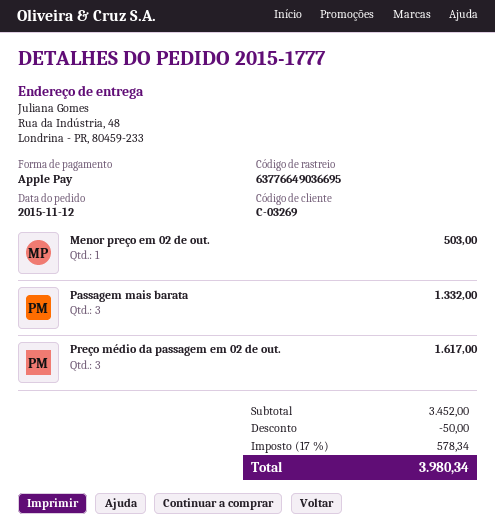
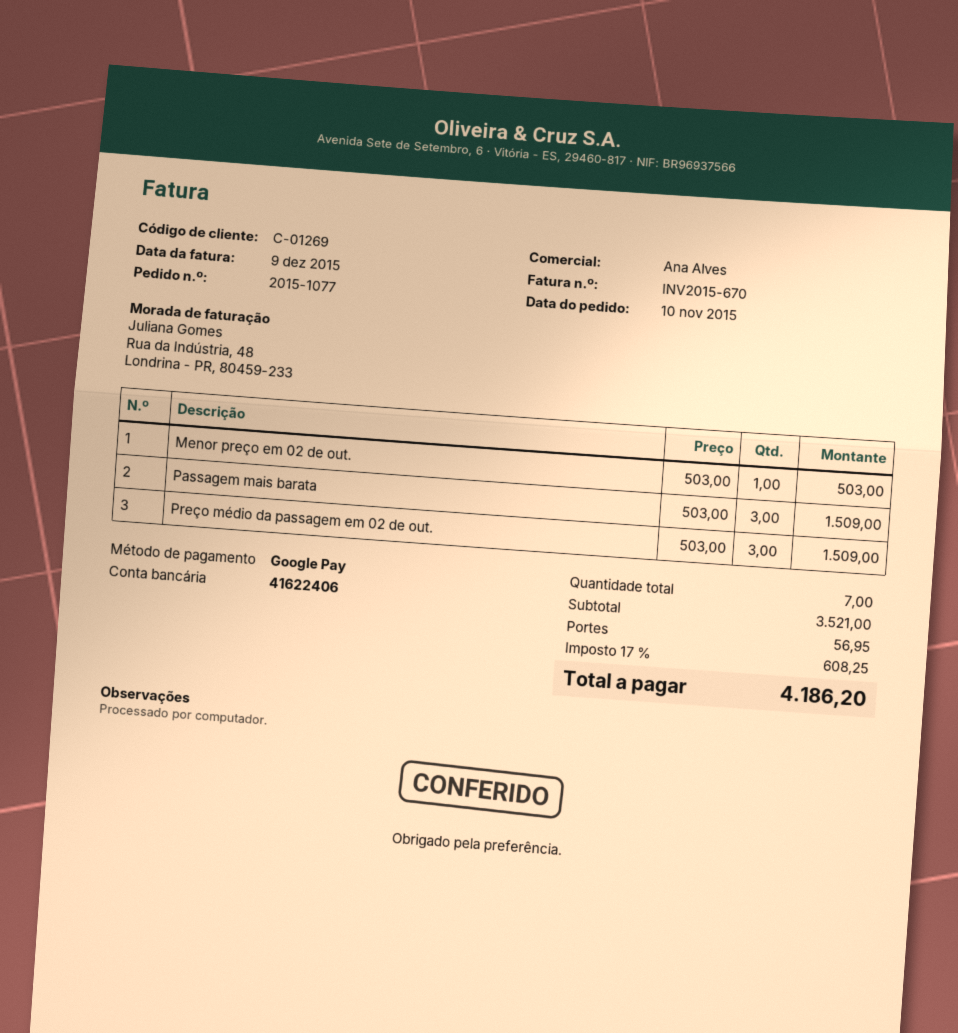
order number: 2015-1777 -> 2015-1077
order date: 2015-11-12 -> 2015-11-10
customer number: C-03269 -> C-01269
payment method: Apple Pay -> Google Pay
Passagem mais barata: 3 for 1332.00 -> 3 for 1509.00
Preço médio da passagem em 02 de out.: 3 for 1617.00 -> 3 for 1509.00
subtotal: 3452.00 -> 3521.00
discount: 50.00 -> none
shipping: none -> 56.95
tax: 17% = 578.34 -> 17% = 608.25
total: 3980.34 -> 4186.20

